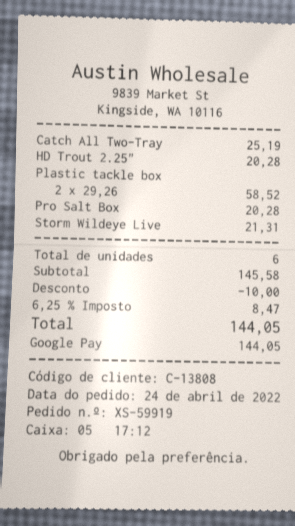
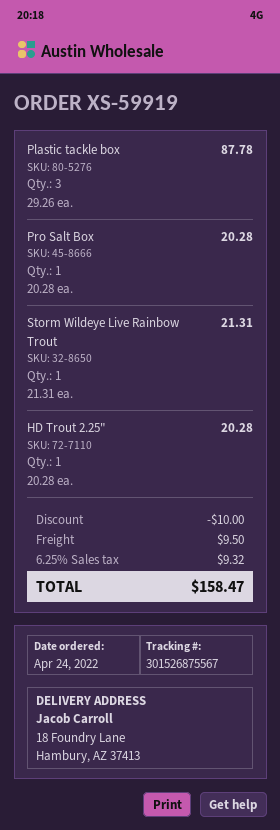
Catch All Two-Tray: 1 x 25.19 = 25.19 -> none
Plastic tackle box: 2 x 29.26 = 58.52 -> 3 x 29.26 = 87.78
shipping: none -> 9.50
tax: 6.25% = 8.47 -> 6.25% = 9.32
total: 144.05 -> 158.47

